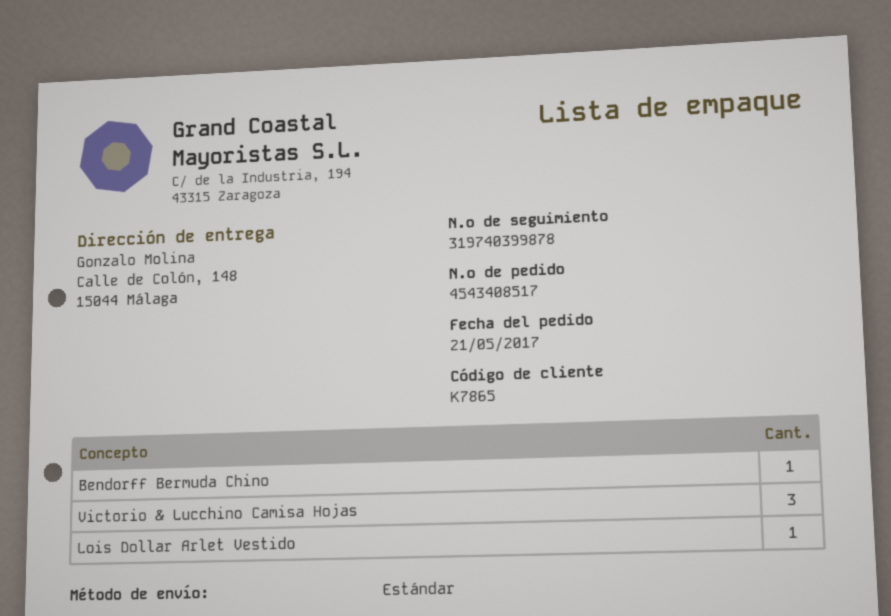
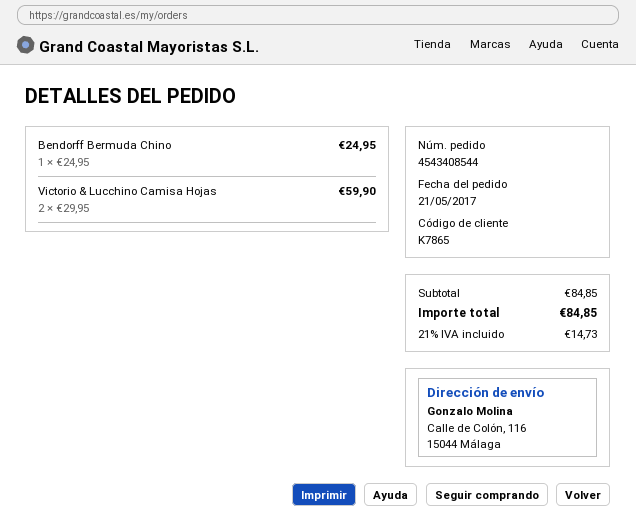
order number: 4543408517 -> 4543408544
ship to: Calle de Colón, 148, 15044 Málaga -> Calle de Colón, 116, 15044 Málaga
Victorio & Lucchino Camisa Hojas: 3 -> 2
Lois Dollar Arlet Vestido: 1 -> none

